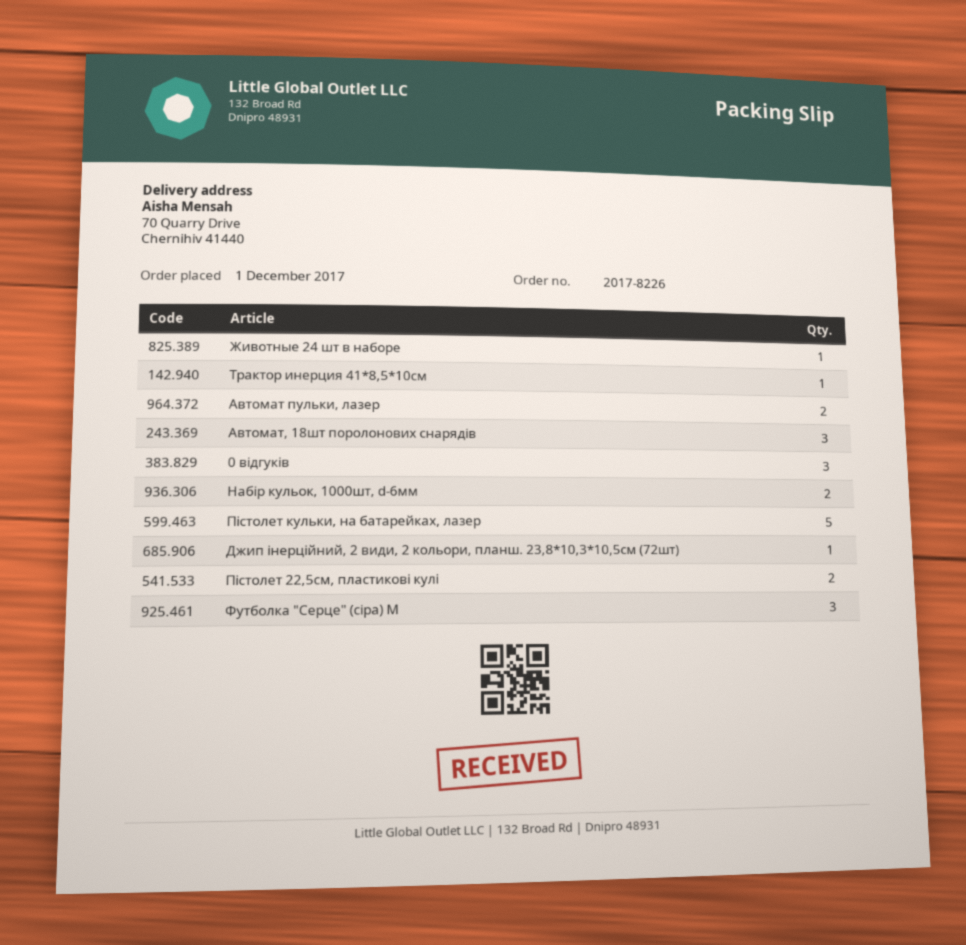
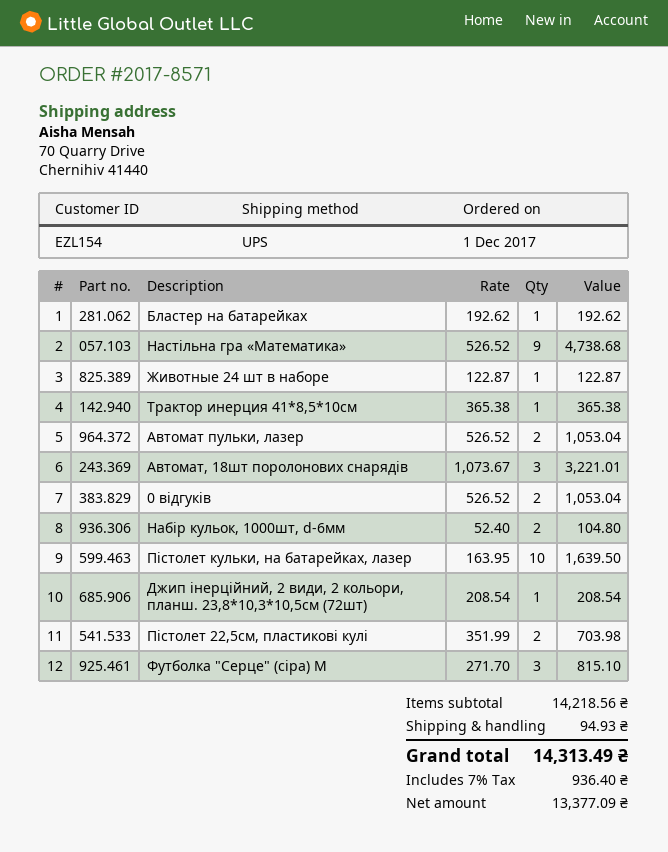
order number: 2017-8226 -> 2017-8571
0 відгуків: 3 -> 2
Пістолет кульки, на батарейках, лазер: 5 -> 10
Бластер на батарейках: none -> 1
Настільна гра «Математика»: none -> 9

